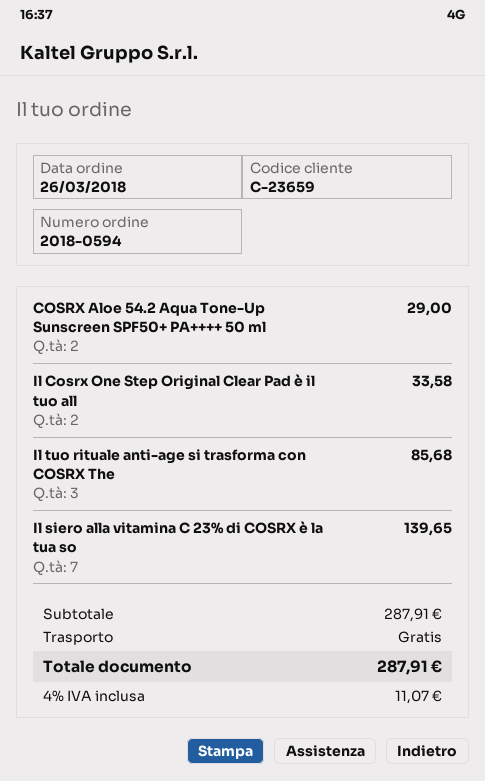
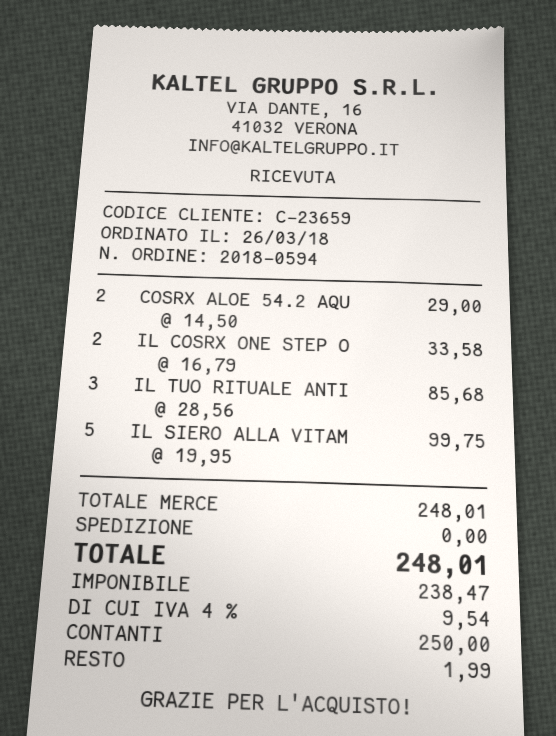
Il siero alla vitamina C 23% di COSRX è la tua so: 7 for 139.65 -> 5 for 99.75
subtotal: 287.91 -> 248.01
tax: 4% = 11.07 -> 4% = 9.54
total: 287.91 -> 248.01

